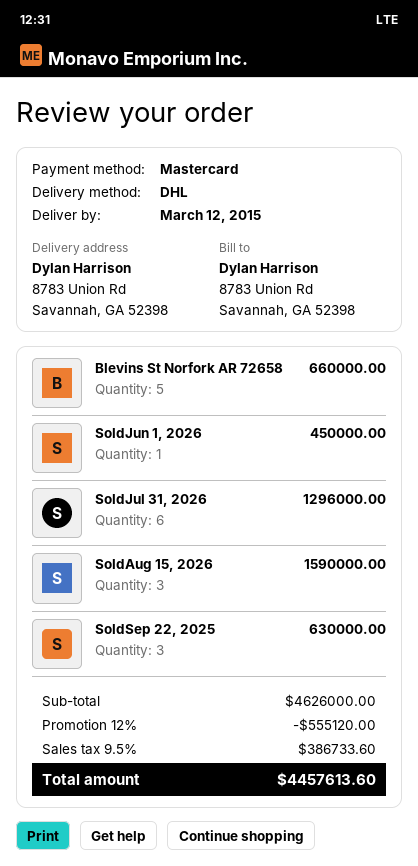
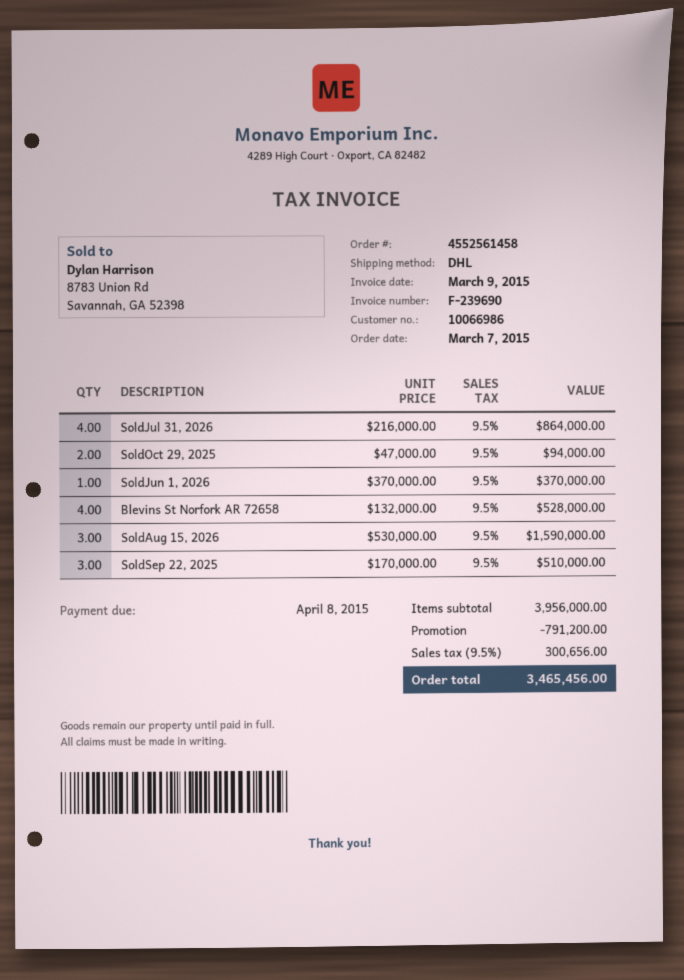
Blevins St Norfork AR 72658: 5 for 660000.00 -> 4 for 528000.00
SoldJun 1, 2026: 1 for 450000.00 -> 1 for 370000.00
SoldJul 31, 2026: 6 for 1296000.00 -> 4 for 864000.00
SoldSep 22, 2025: 3 for 630000.00 -> 3 for 510000.00
SoldOct 29, 2025: none -> 2 for 94000.00
subtotal: 4626000.00 -> 3956000.00
discount: 555120.00 -> 791200.00
tax: 9.5% = 386733.60 -> 9.5% = 300656.00
total: 4457613.60 -> 3465456.00

